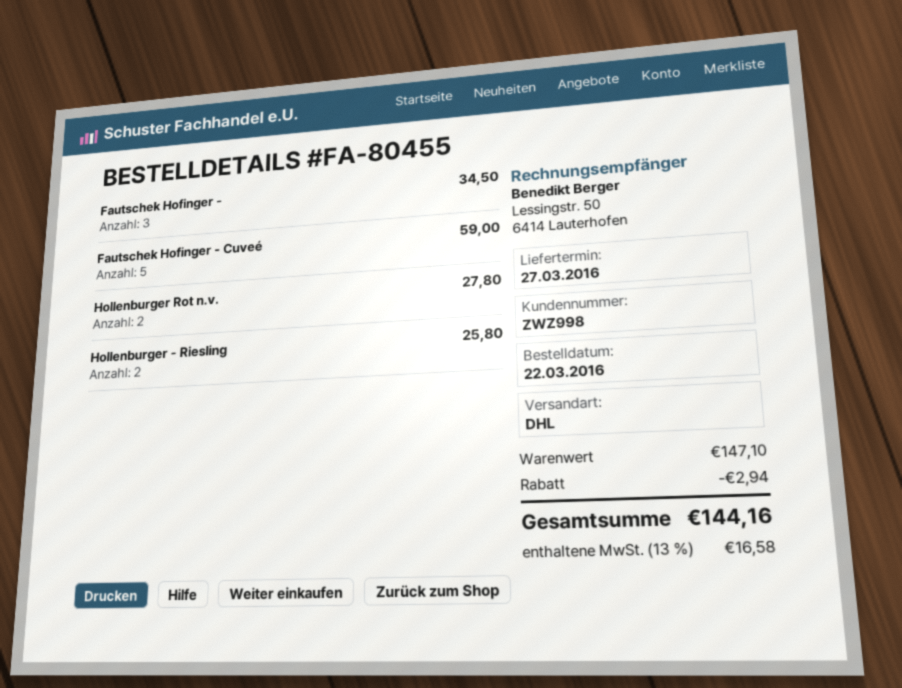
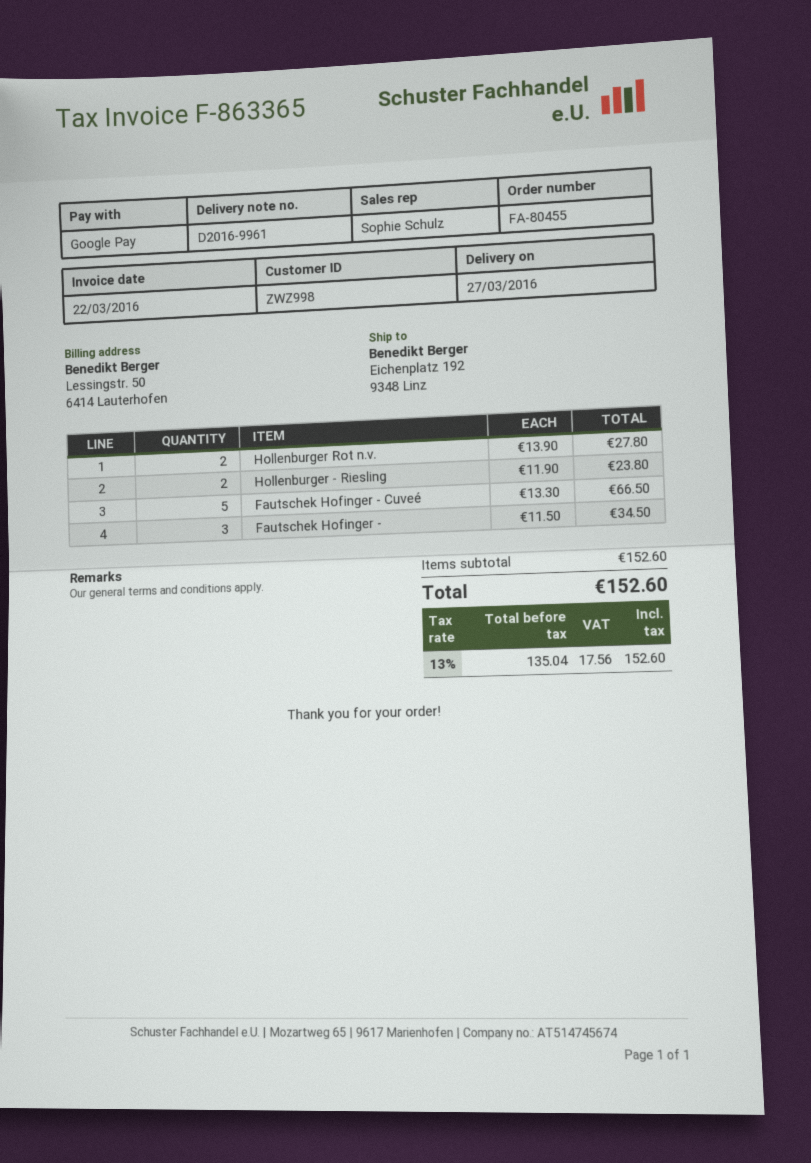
Fautschek Hofinger - Cuveé: 5 for 59.00 -> 5 for 66.50
Hollenburger - Riesling: 2 for 25.80 -> 2 for 23.80
subtotal: 147.10 -> 152.60
discount: 2.94 -> none
tax: 13% = 16.58 -> 13% = 17.56
total: 144.16 -> 152.60

